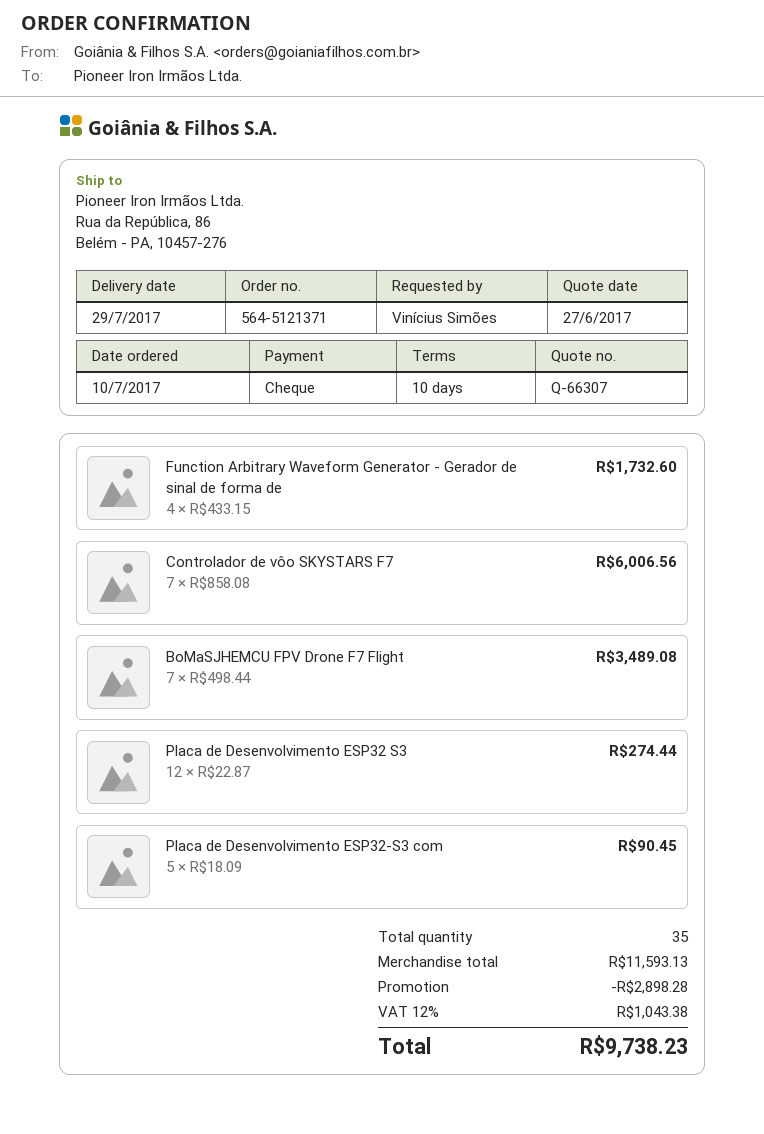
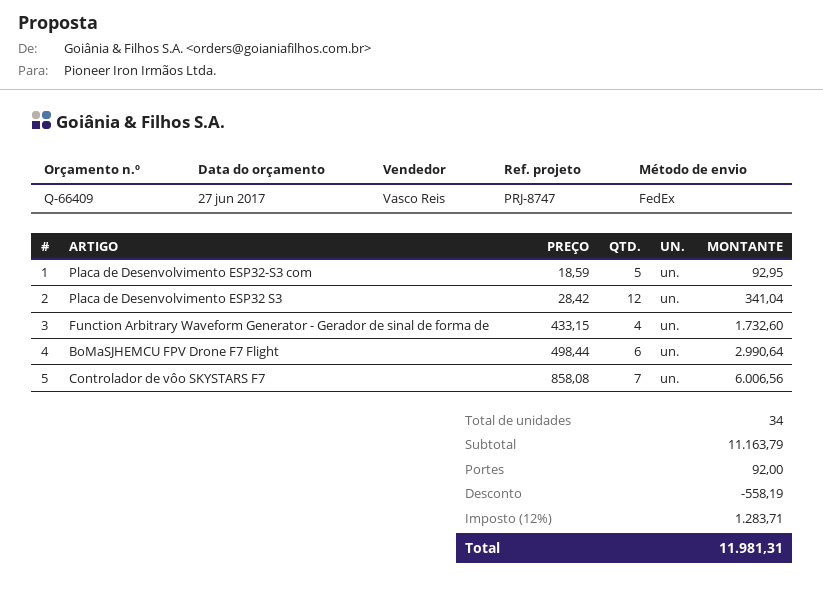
quote number: Q-66307 -> Q-66409
BoMaSJHEMCU FPV Drone F7 Flight: 7 x 498.44 = 3489.08 -> 6 x 498.44 = 2990.64
Placa de Desenvolvimento ESP32 S3: 12 x 22.87 = 274.44 -> 12 x 28.42 = 341.04
Placa de Desenvolvimento ESP32-S3 com: 5 x 18.09 = 90.45 -> 5 x 18.59 = 92.95
total quantity: 35 -> 34
subtotal: 11593.13 -> 11163.79
discount: 2898.28 -> 558.19
shipping: none -> 92.00
tax: 12% = 1043.38 -> 12% = 1283.71
total: 9738.23 -> 11981.31

